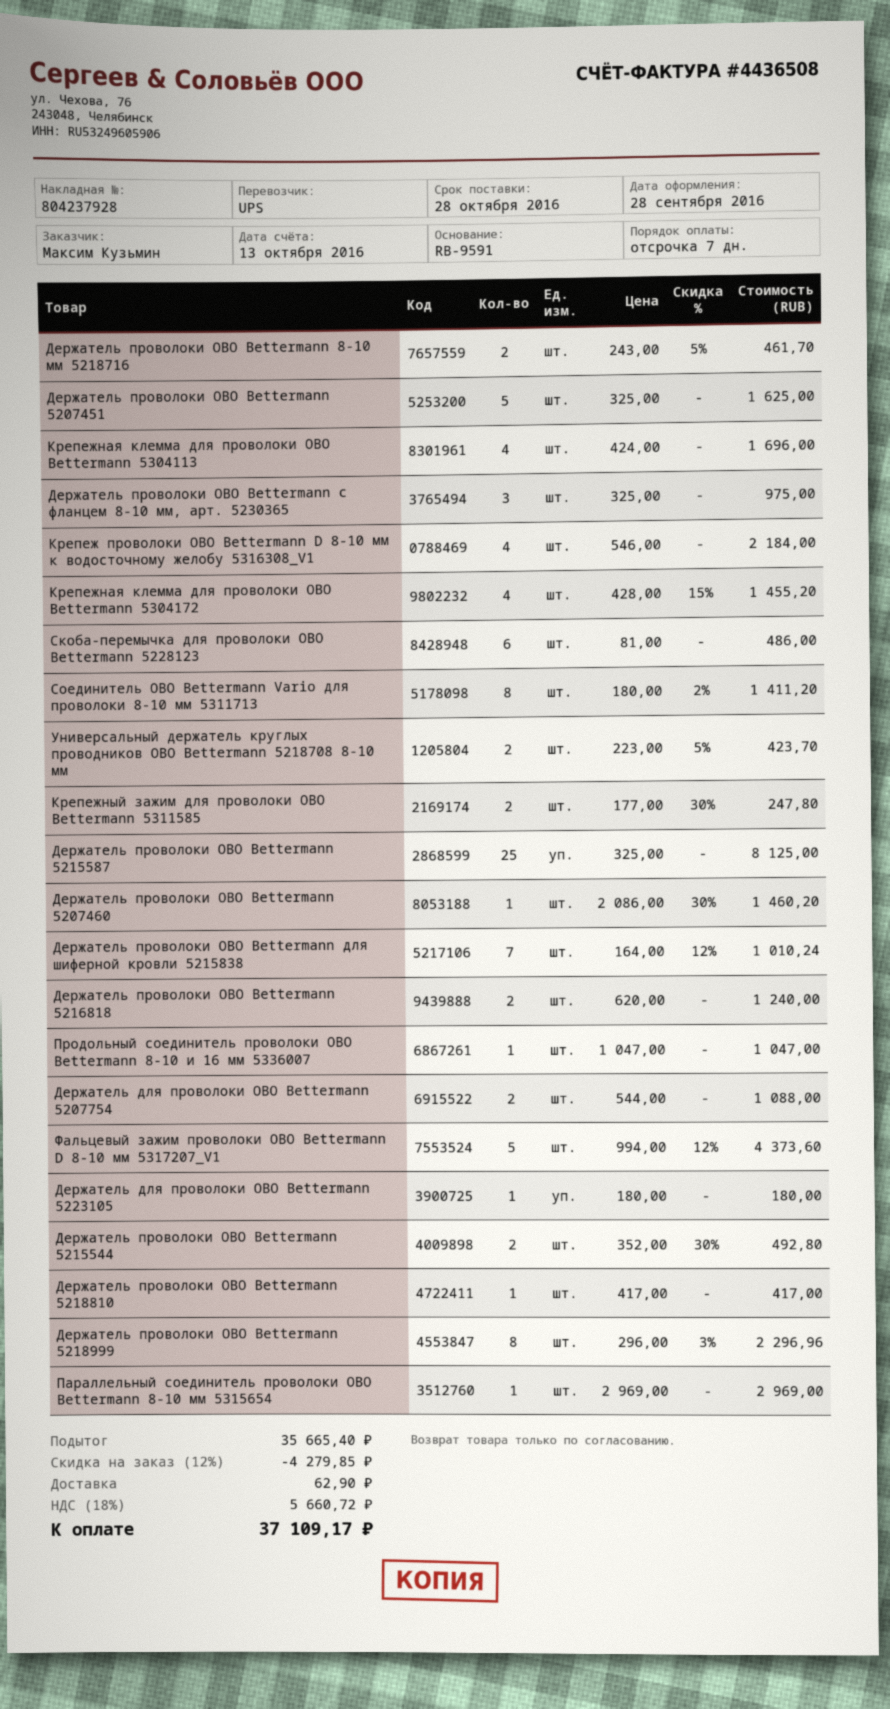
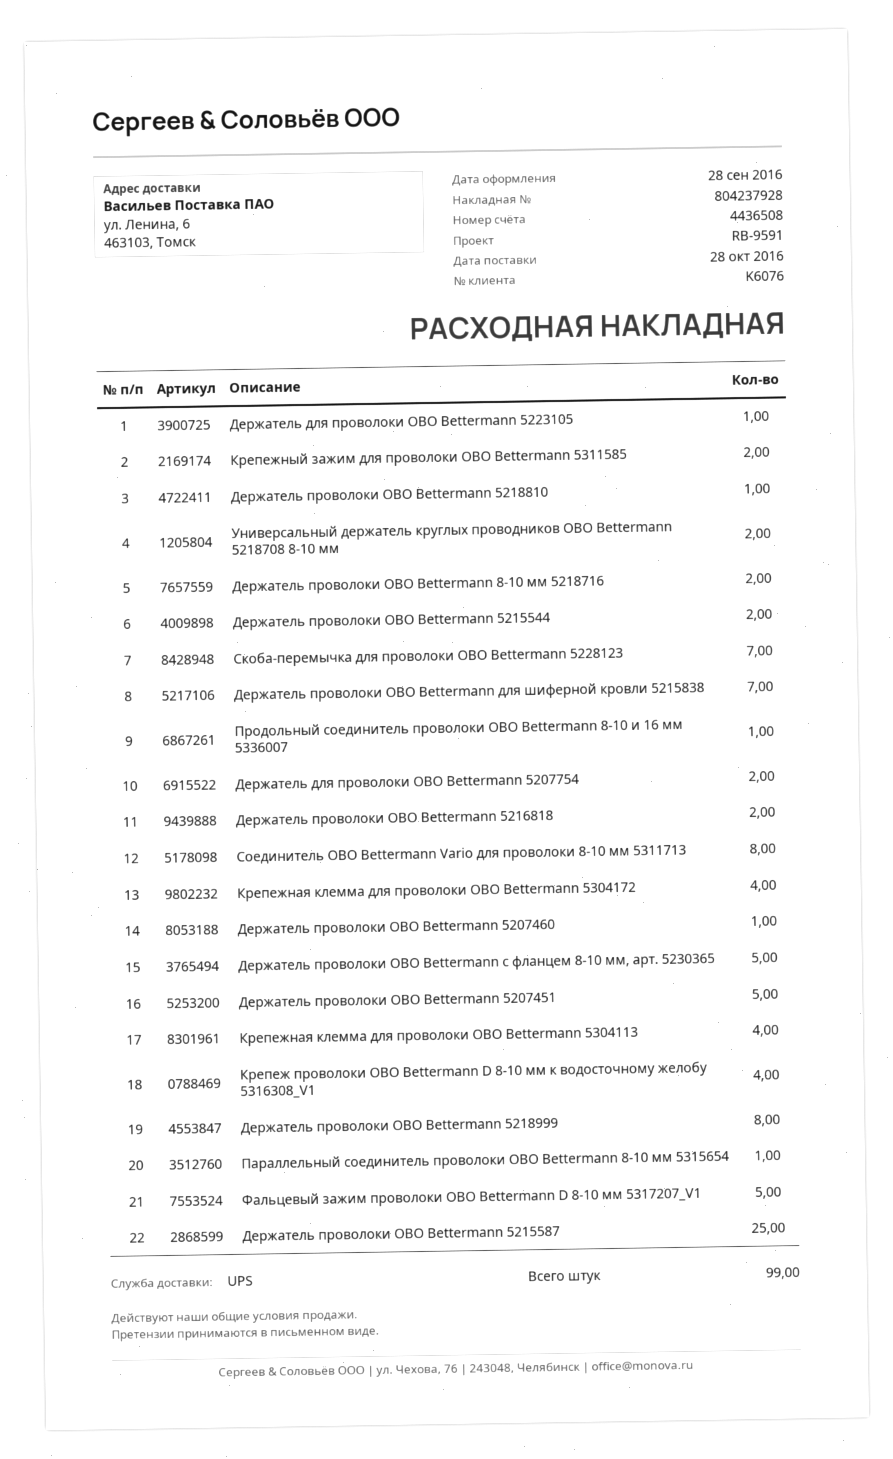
Держатель проволоки OBO Bettermann с фланцем 8-10 мм, арт. 5230365: 3 -> 5
Скоба-перемычка для проволоки OBO Bettermann 5228123: 6 -> 7

